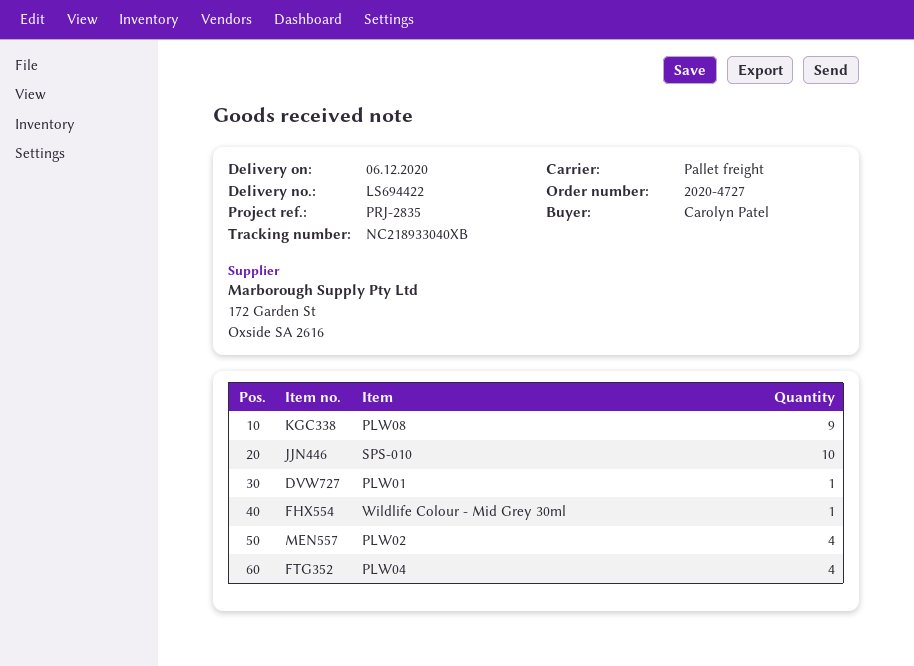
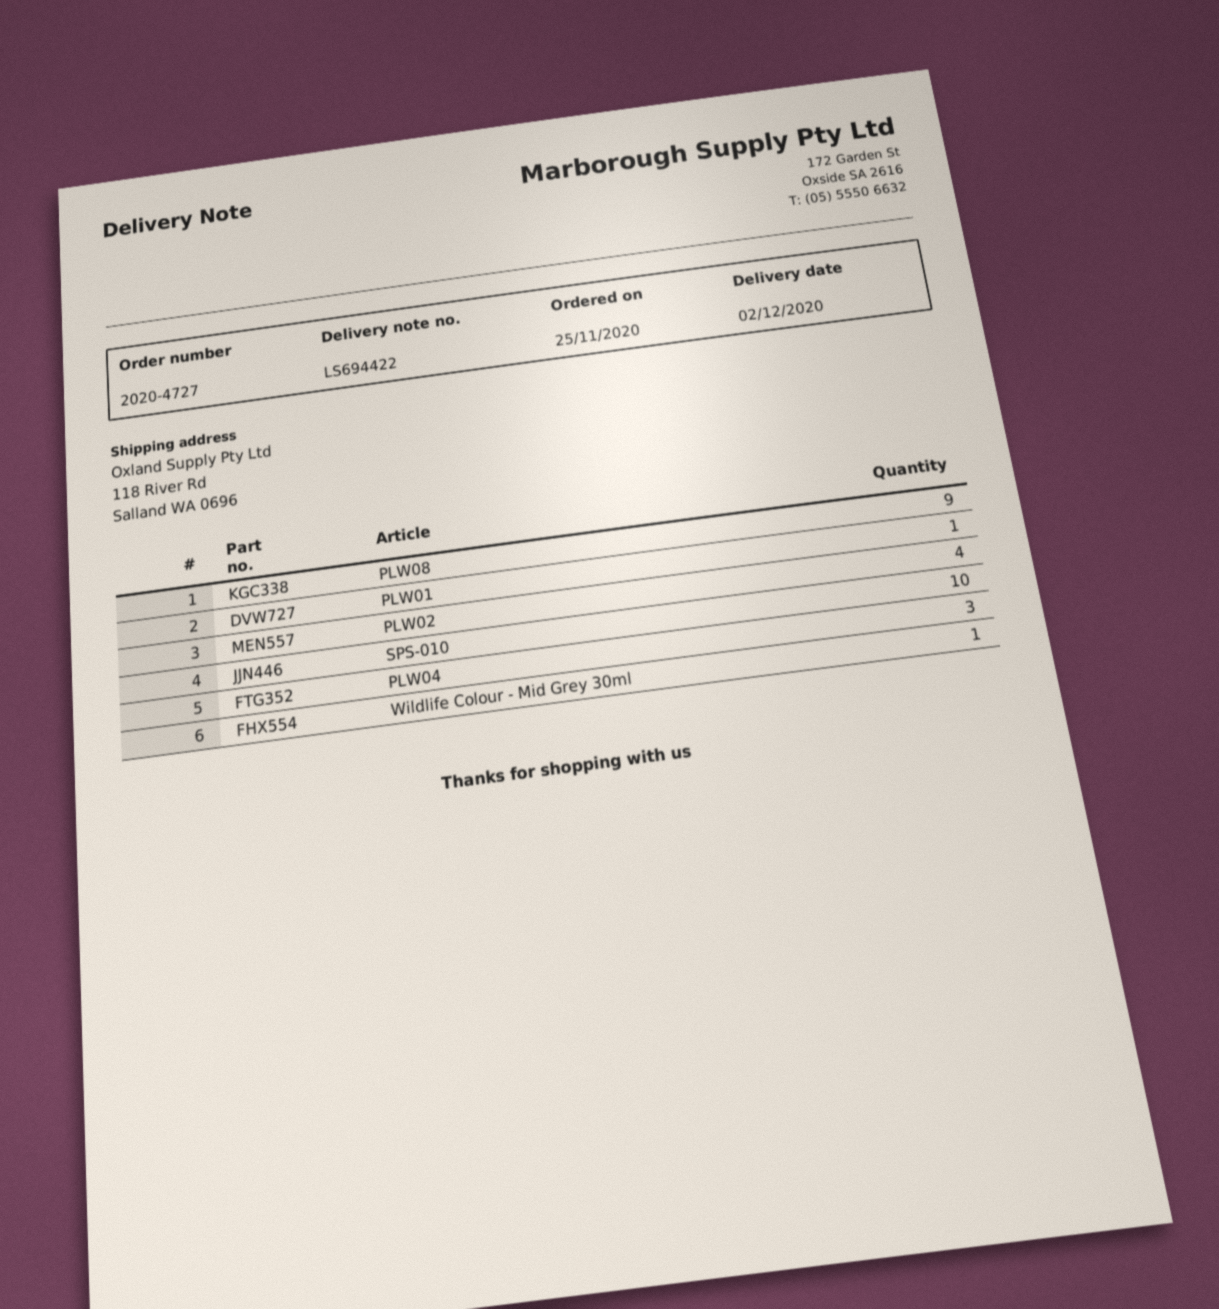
delivery date: 2020-12-06 -> 2020-12-02
PLW04: 4 -> 3

